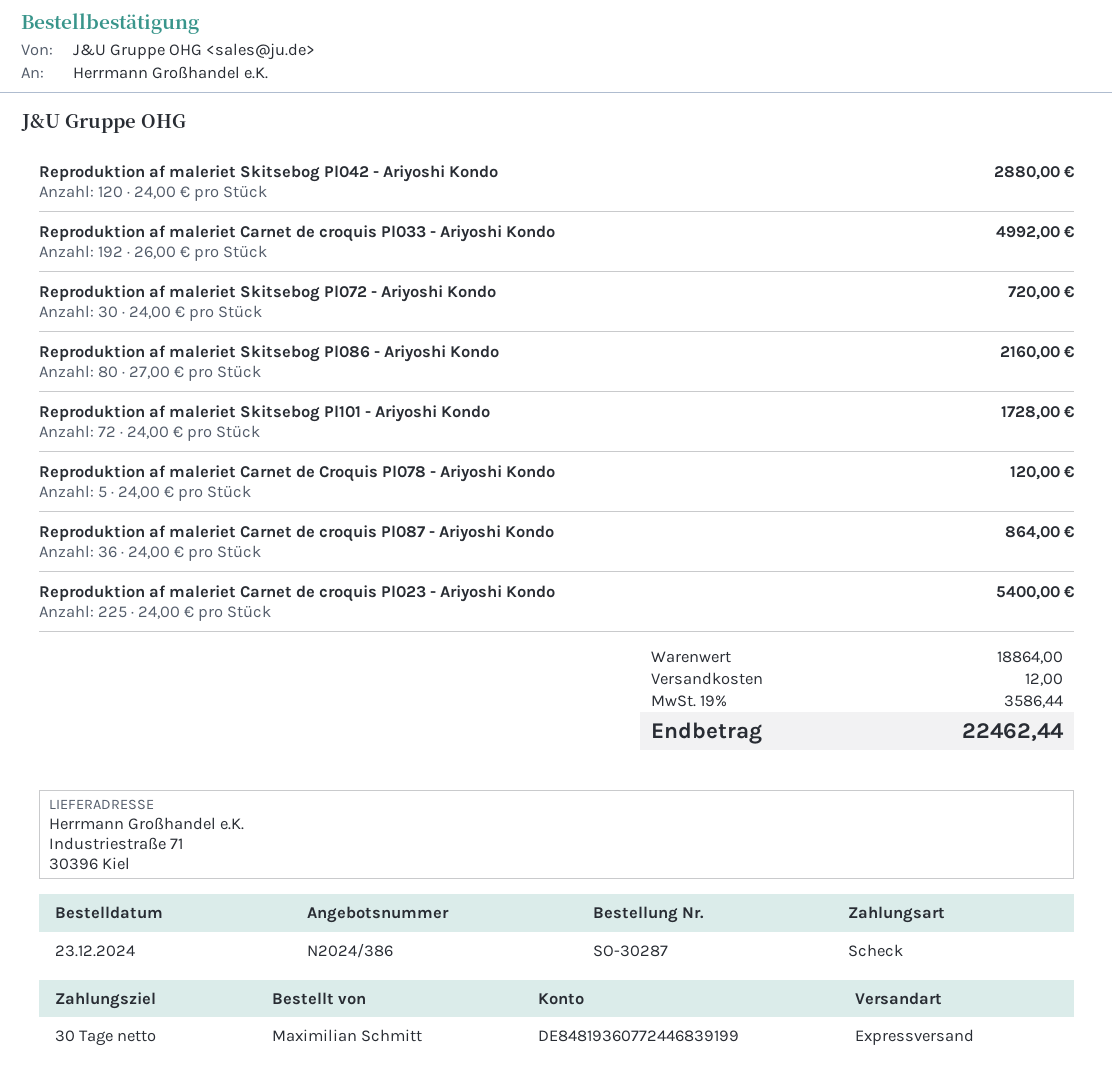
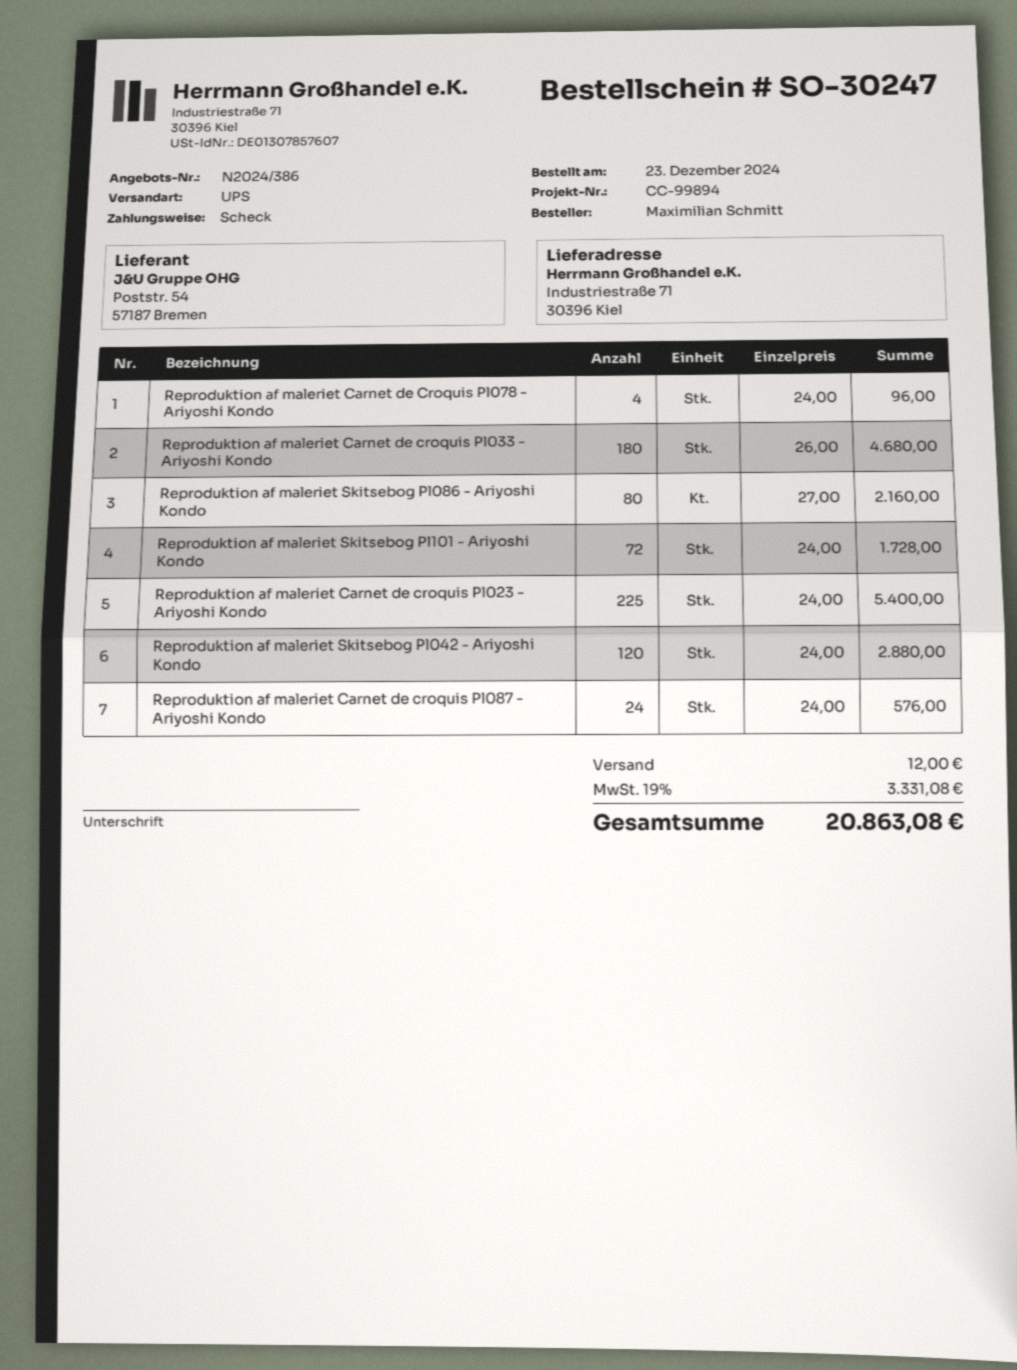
order number: SO-30287 -> SO-30247
shipping method: express -> UPS
Reproduktion af maleriet Carnet de croquis Pl033 - Ariyoshi Kondo: 192 x 26.00 = 4992.00 -> 180 x 26.00 = 4680.00
Reproduktion af maleriet Skitsebog Pl072 - Ariyoshi Kondo: 30 x 24.00 = 720.00 -> none
Reproduktion af maleriet Carnet de Croquis Pl078 - Ariyoshi Kondo: 5 x 24.00 = 120.00 -> 4 x 24.00 = 96.00
Reproduktion af maleriet Carnet de croquis Pl087 - Ariyoshi Kondo: 36 x 24.00 = 864.00 -> 24 x 24.00 = 576.00
tax: 19% = 3586.44 -> 19% = 3331.08
total: 22462.44 -> 20863.08

